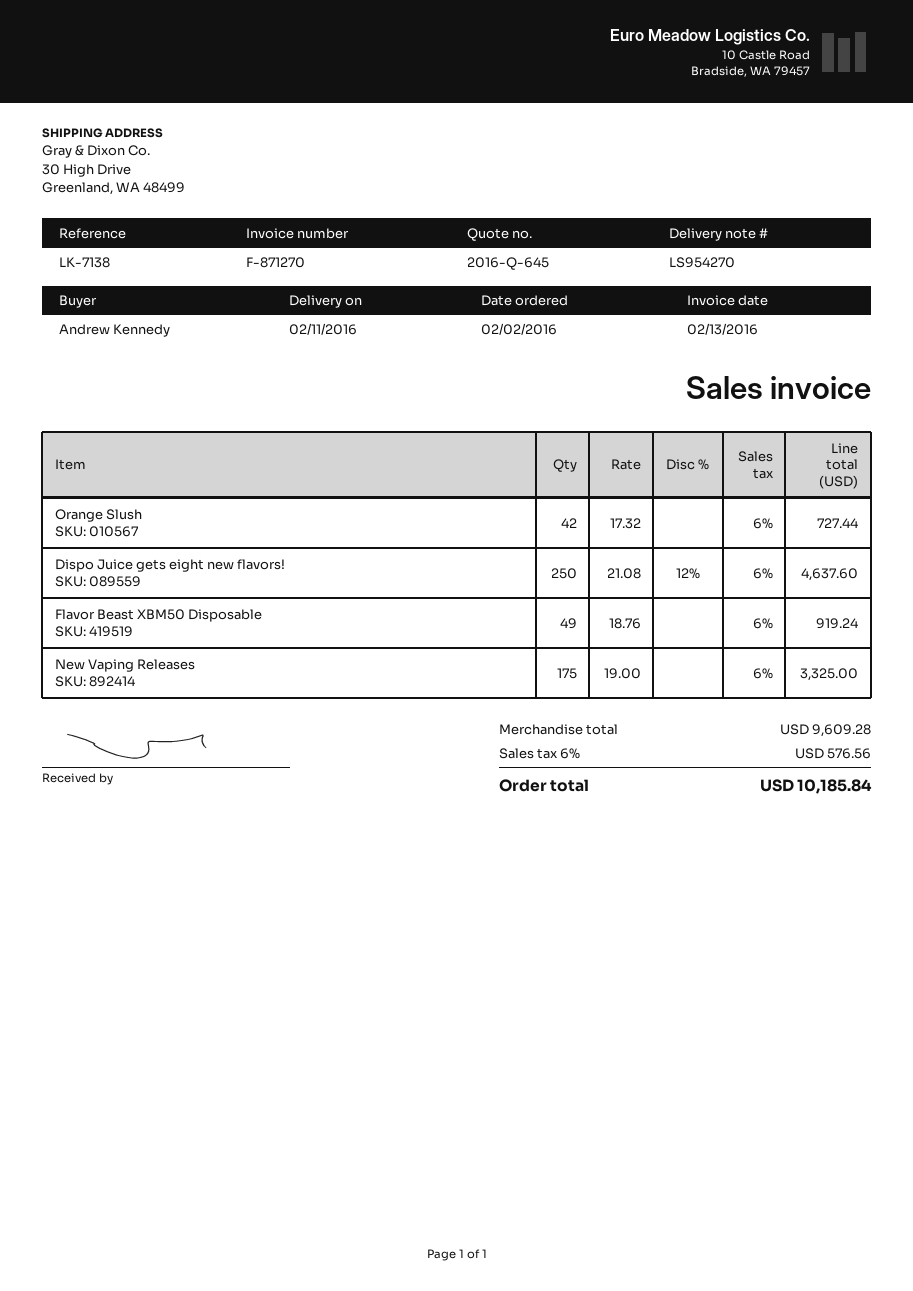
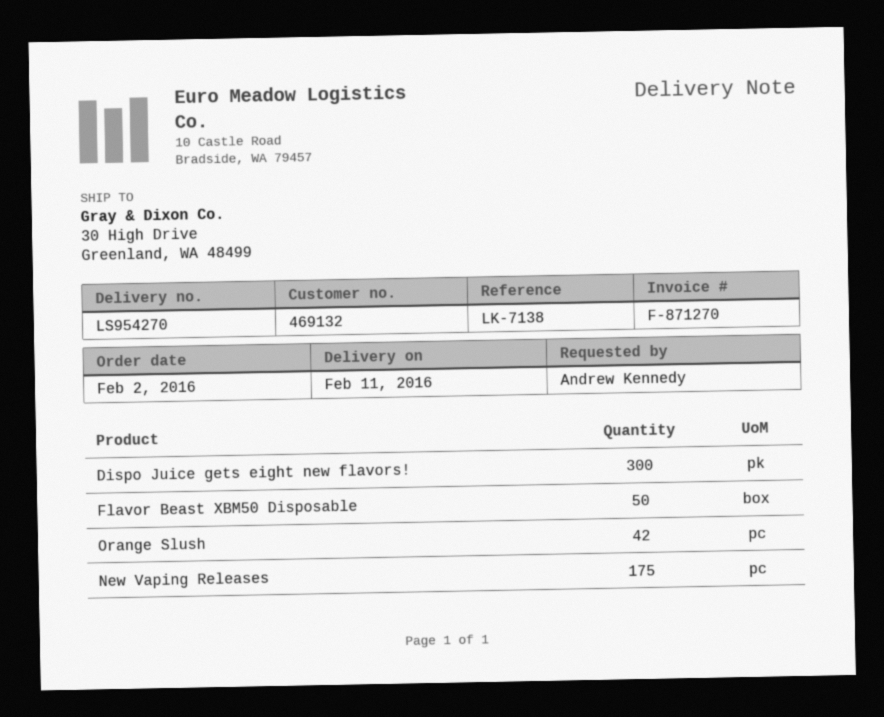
Dispo Juice gets eight new flavors!: 250 -> 300
Flavor Beast XBM50 Disposable: 49 -> 50

